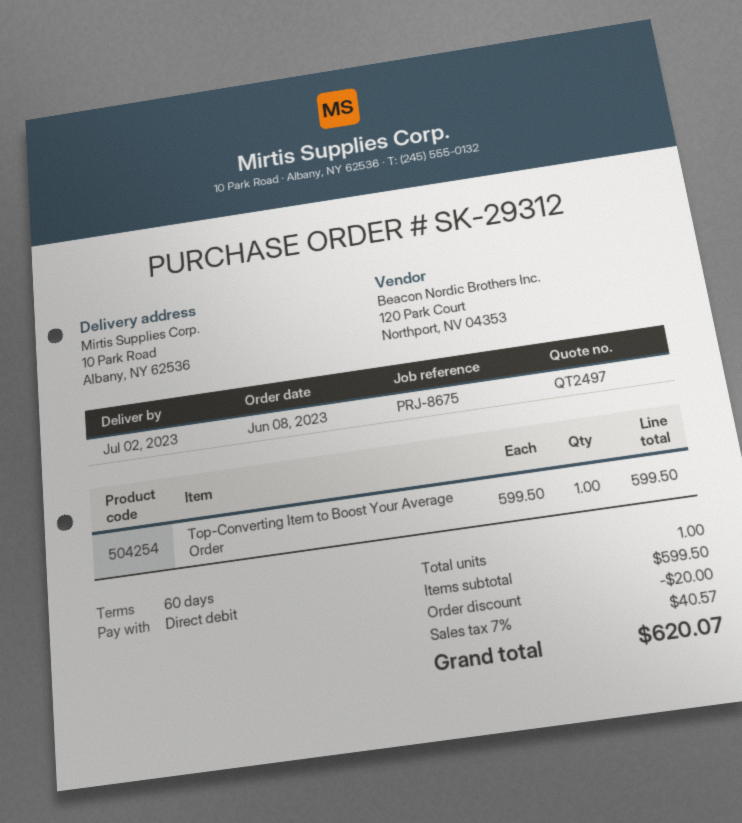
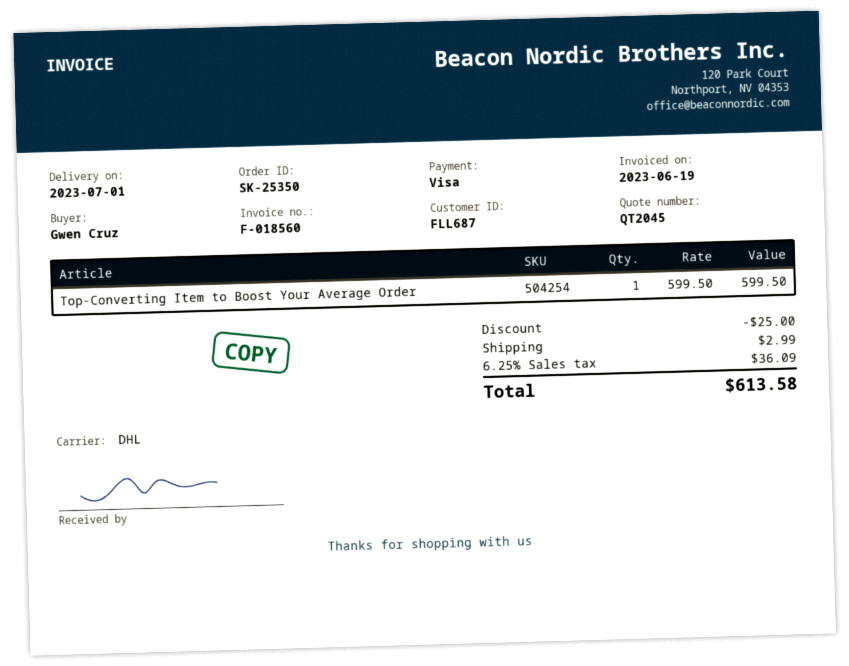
quote number: QT2497 -> QT2045
order number: SK-29312 -> SK-25350
delivery date: 2023-07-02 -> 2023-07-01
payment method: direct debit -> Visa
discount: 20.00 -> 25.00
shipping: none -> 2.99
tax: 7% = 40.57 -> 6.25% = 36.09
total: 620.07 -> 613.58

